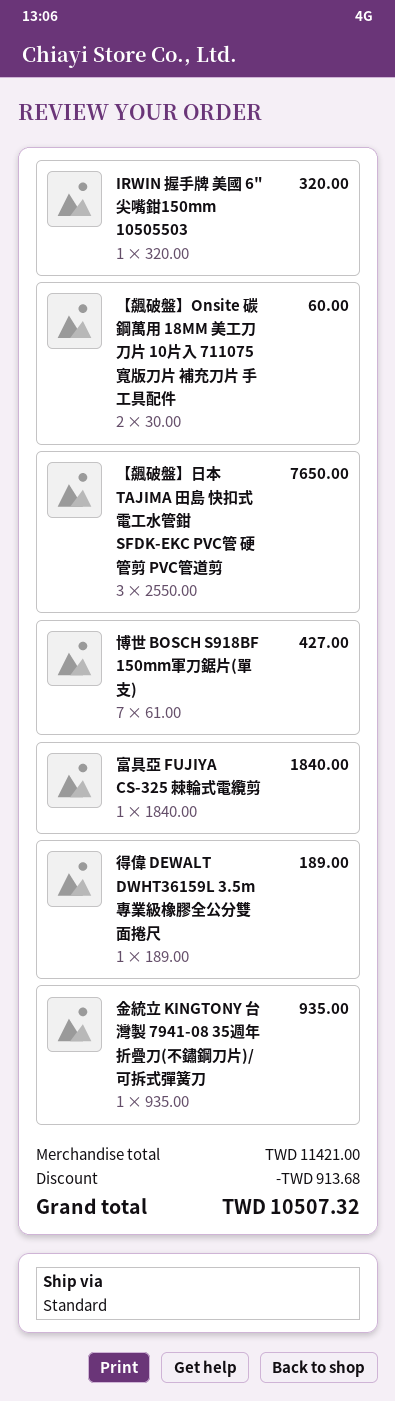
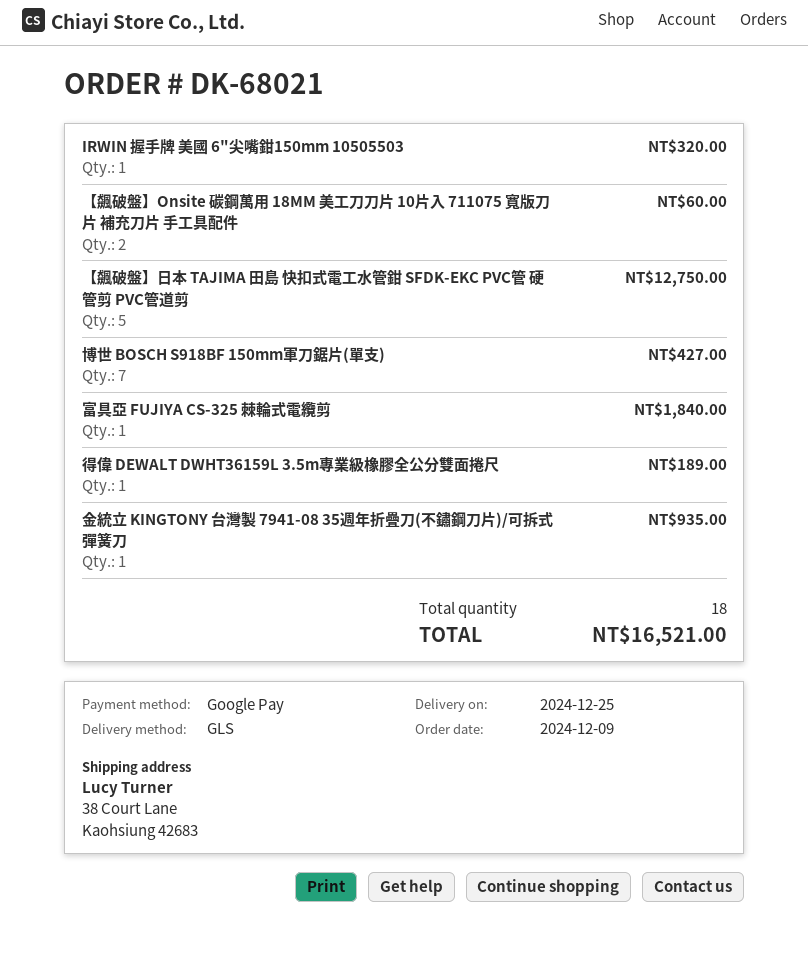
shipping method: standard -> GLS
【飆破盤】日本 TAJIMA 田島 快扣式電工水管鉗 SFDK-EKC PVC管 硬管剪 PVC管道剪: 3 for 7650.00 -> 5 for 12750.00
discount: 913.68 -> none
total: 10507.32 -> 16521.00

